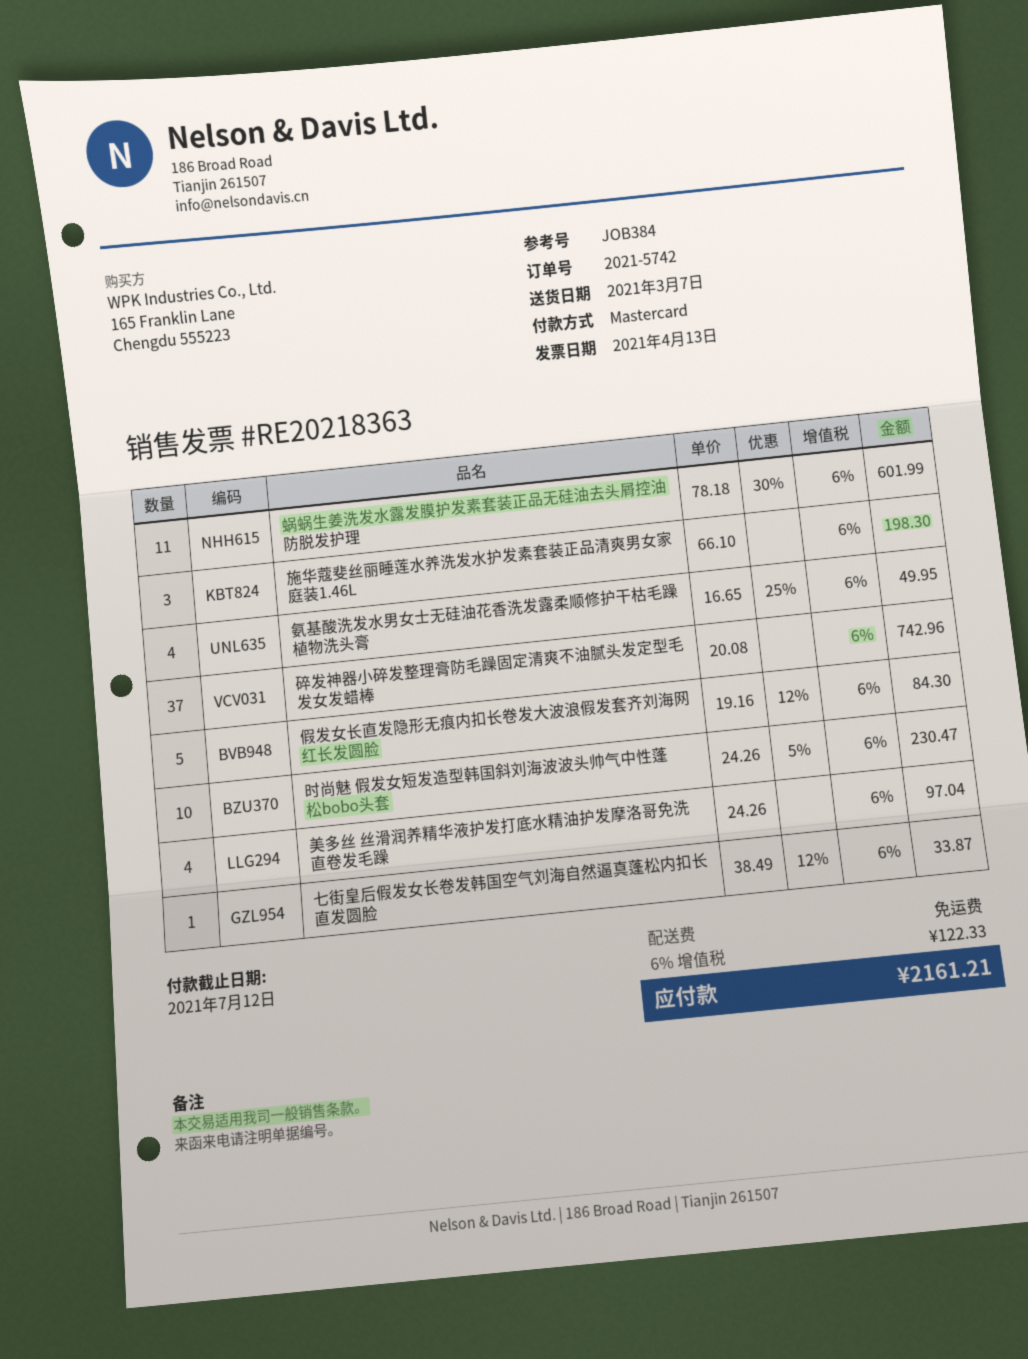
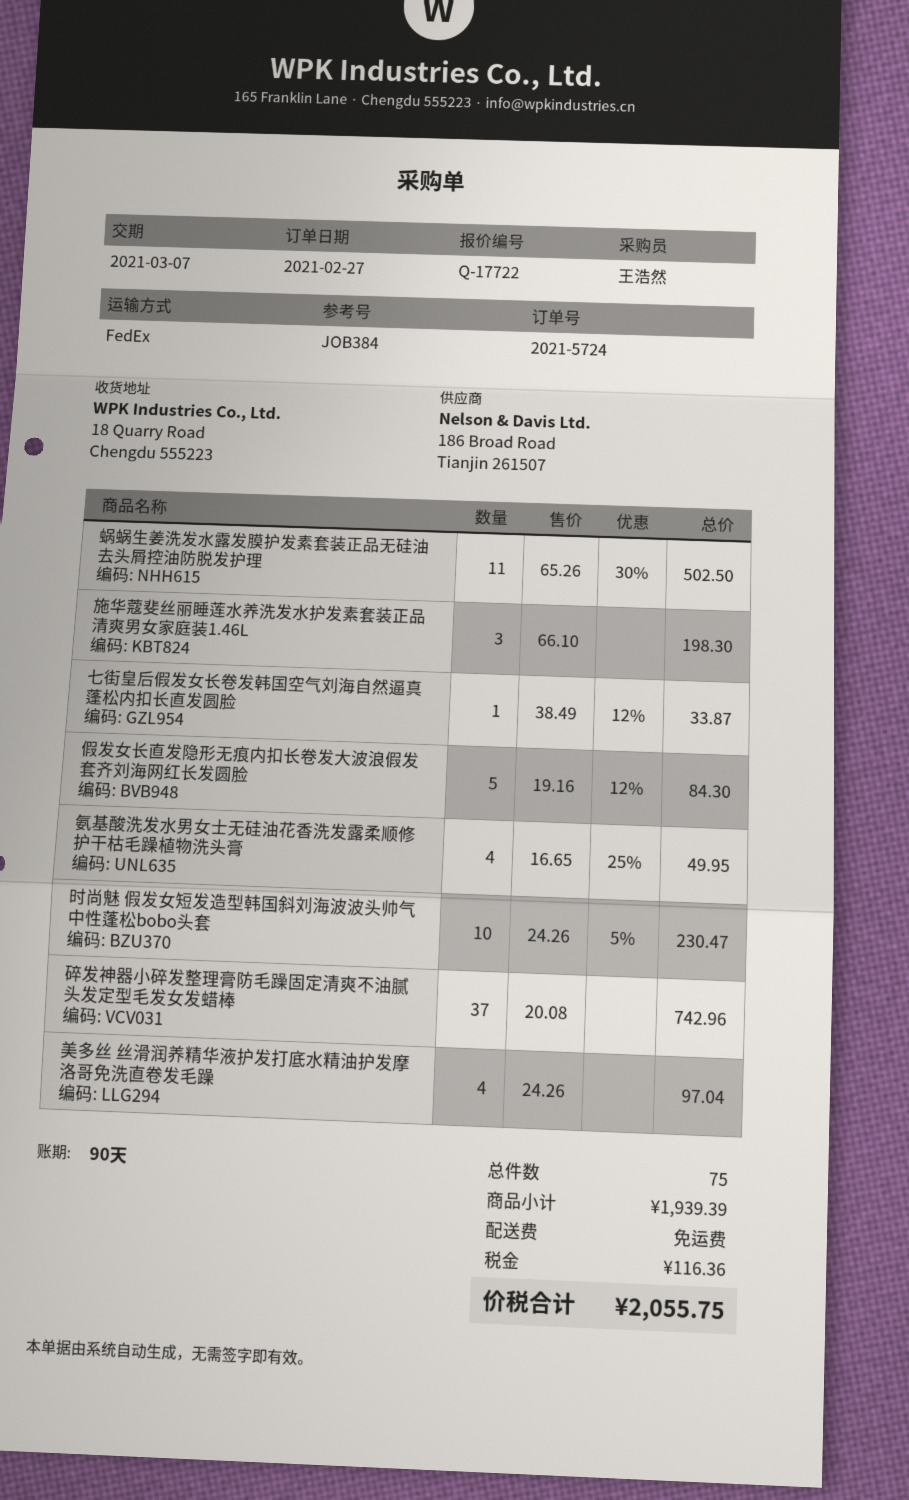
order number: 2021-5742 -> 2021-5724
蜗蜗生姜洗发水露发膜护发素套装正品无硅油去头屑控油防脱发护理: 11 x 78.18 - 30% = 601.99 -> 11 x 65.26 - 30% = 502.50
tax: 122.33 -> 116.36
total: 2161.21 -> 2055.75

